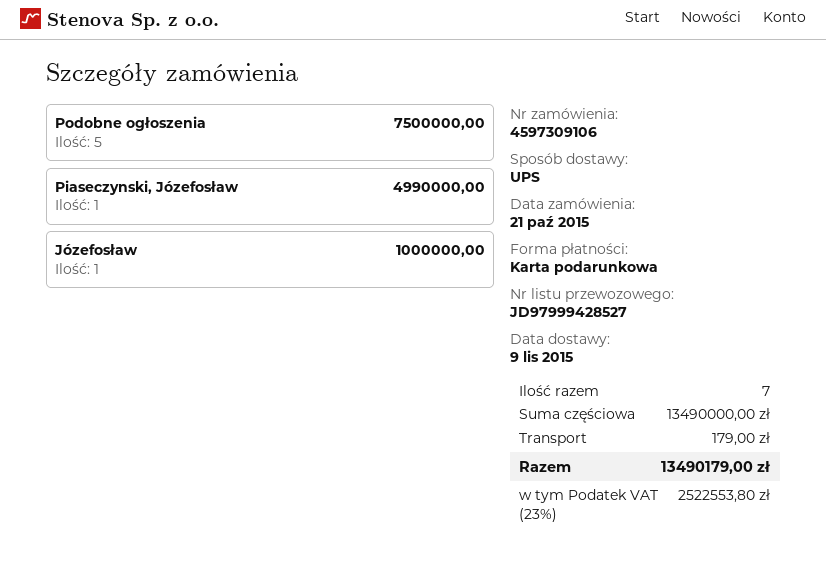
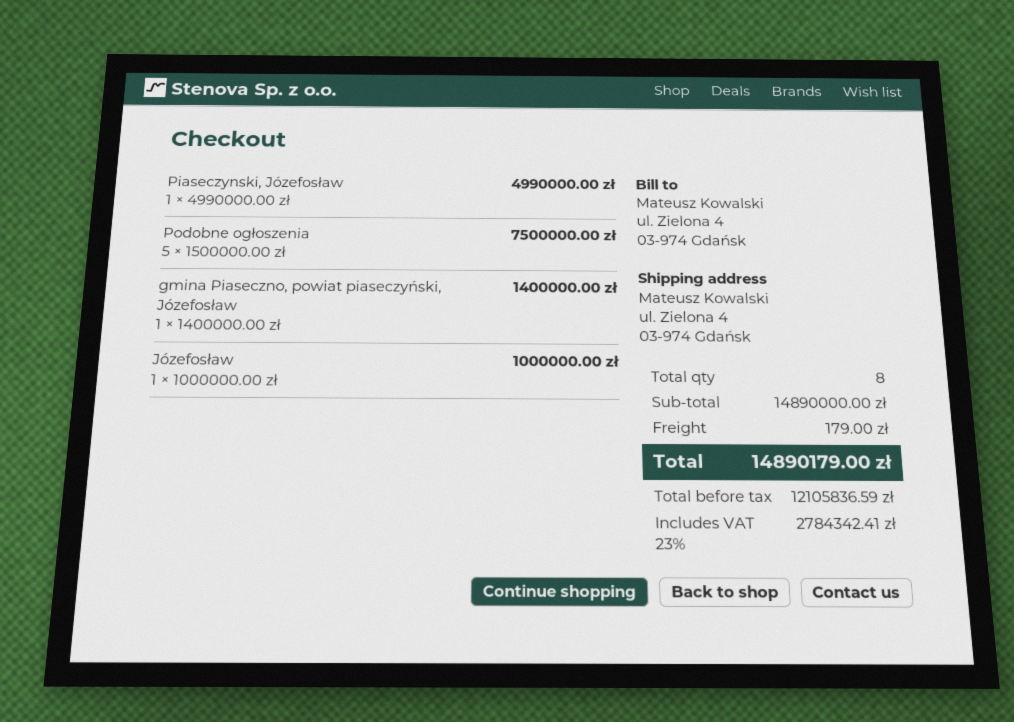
gmina Piaseczno, powiat piaseczyński, Józefosław: none -> 1 for 1400000.00
total quantity: 7 -> 8
subtotal: 13490000.00 -> 14890000.00
tax: 23% = 2522553.80 -> 23% = 2784342.41
total: 13490179.00 -> 14890179.00

